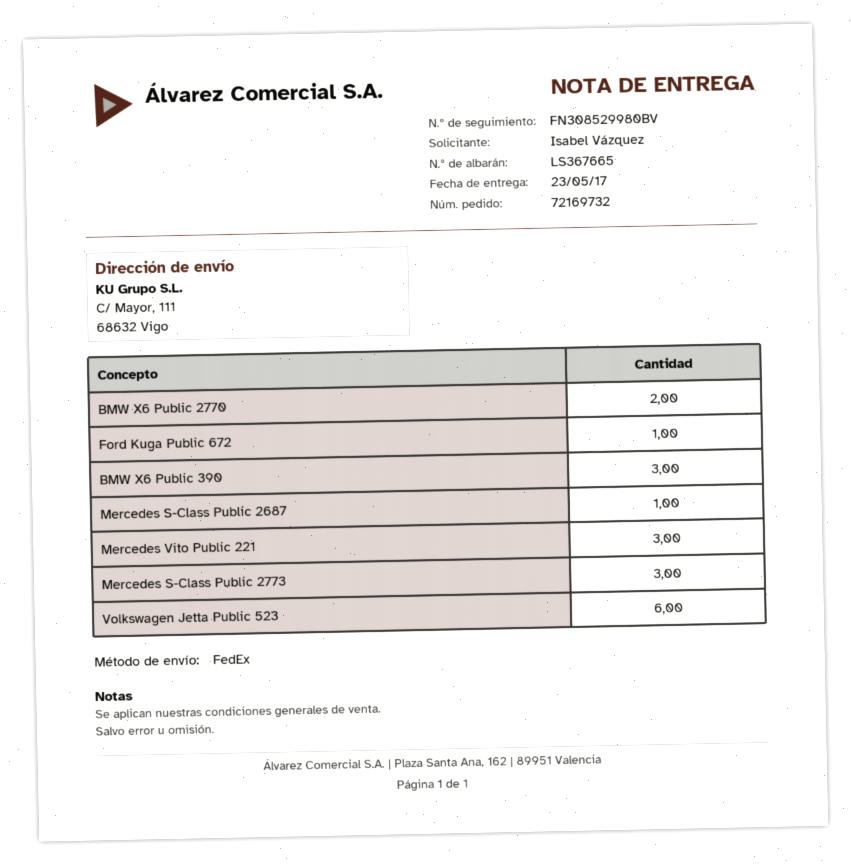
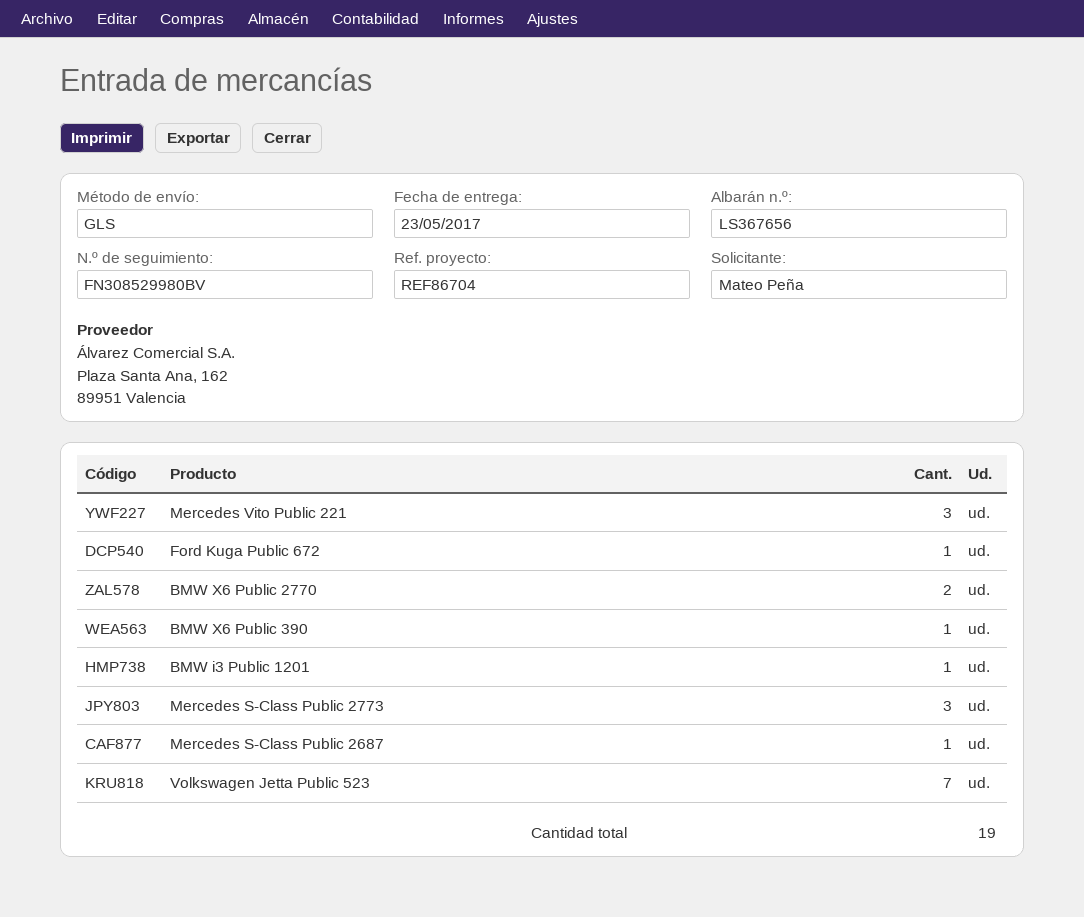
delivery note number: LS367665 -> LS367656
ordered by: Isabel Vázquez -> Mateo Peña
shipping method: FedEx -> GLS
BMW X6 Public 390: 3 -> 1
Volkswagen Jetta Public 523: 6 -> 7
BMW i3 Public 1201: none -> 1

